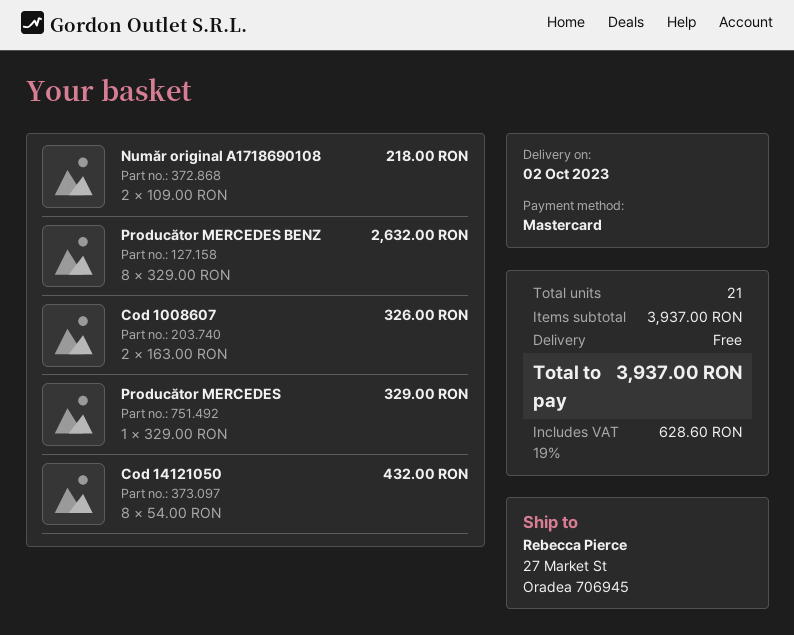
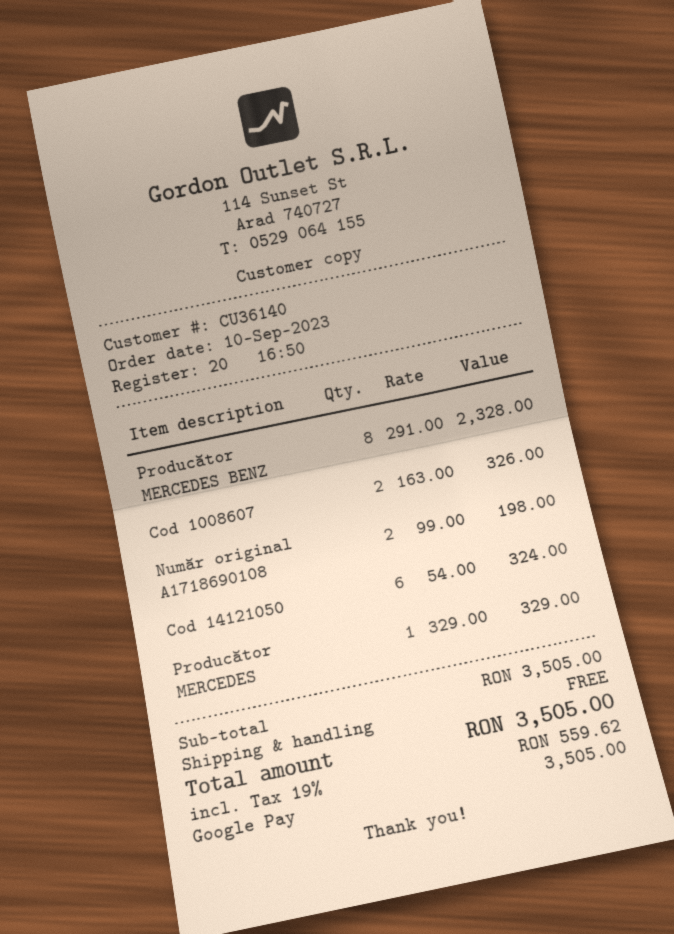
payment method: Mastercard -> Google Pay
Număr original A1718690108: 2 x 109.00 = 218.00 -> 2 x 99.00 = 198.00
Producător MERCEDES BENZ: 8 x 329.00 = 2632.00 -> 8 x 291.00 = 2328.00
Cod 14121050: 8 x 54.00 = 432.00 -> 6 x 54.00 = 324.00
subtotal: 3937.00 -> 3505.00
tax: 19% = 628.60 -> 19% = 559.62
total: 3937.00 -> 3505.00

